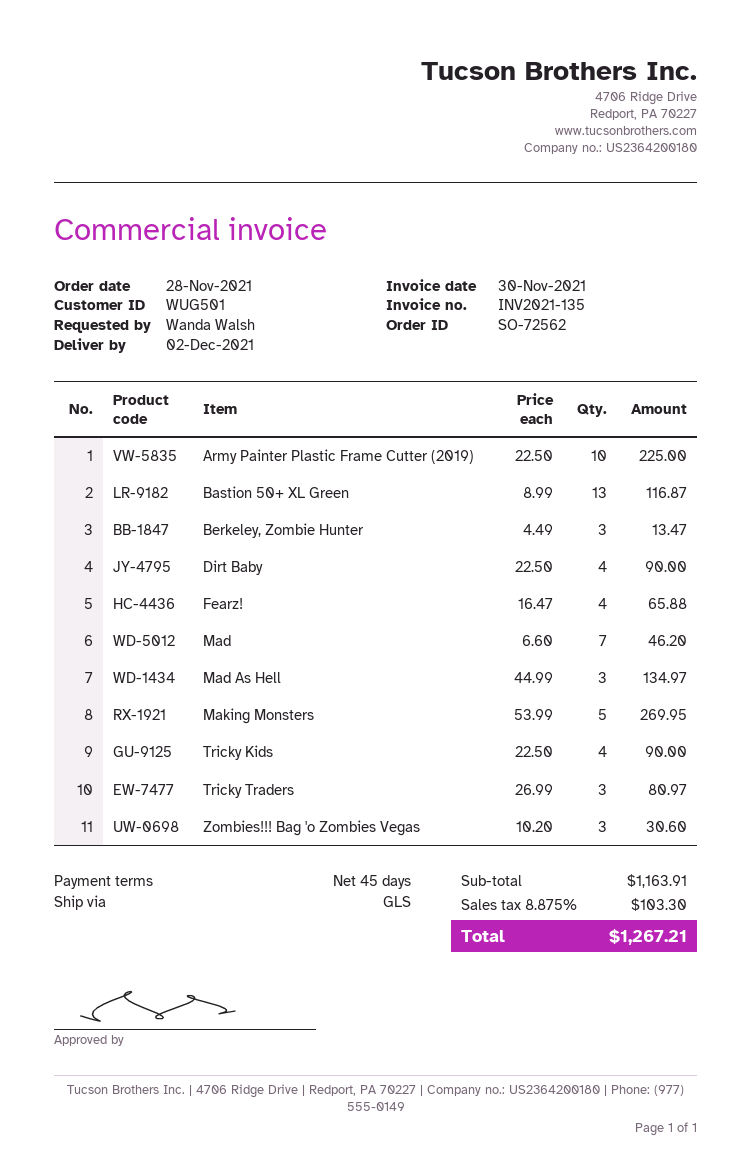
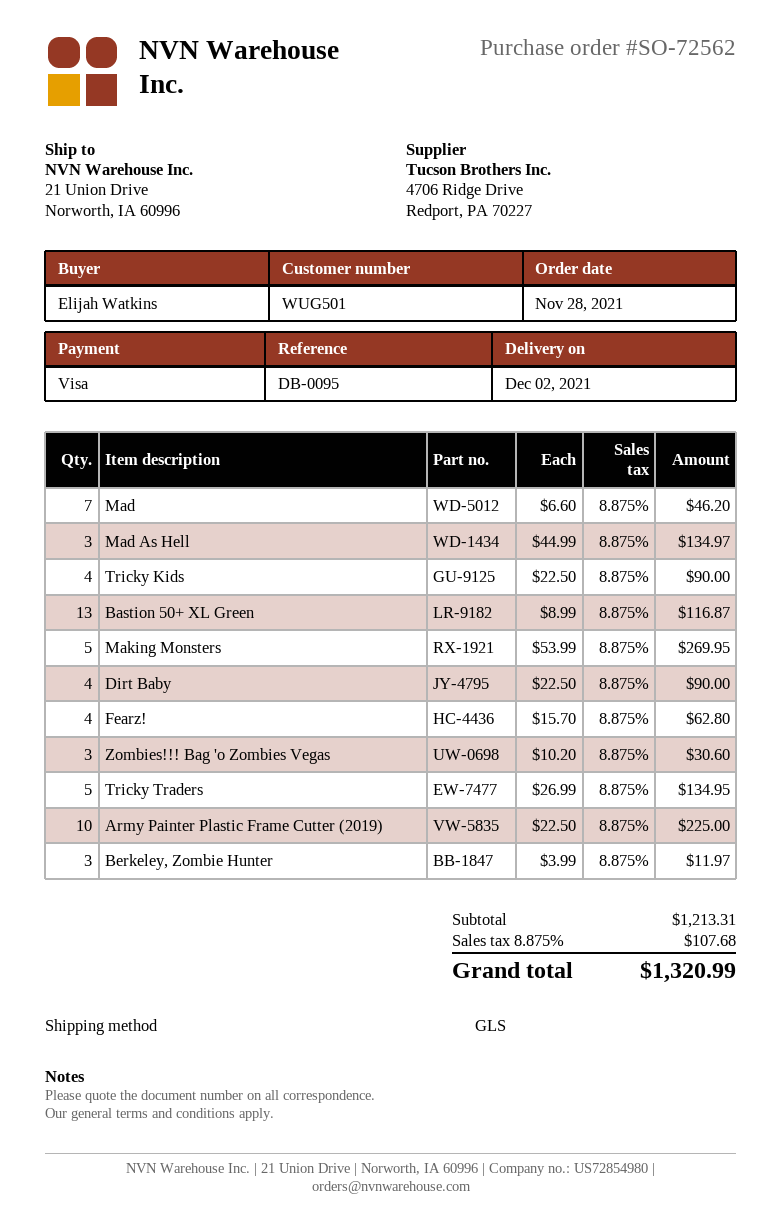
ordered by: Wanda Walsh -> Elijah Watkins
Berkeley, Zombie Hunter: 3 x 4.49 = 13.47 -> 3 x 3.99 = 11.97
Fearz!: 4 x 16.47 = 65.88 -> 4 x 15.70 = 62.80
Tricky Traders: 3 x 26.99 = 80.97 -> 5 x 26.99 = 134.95
subtotal: 1163.91 -> 1213.31
tax: 8.875% = 103.30 -> 8.875% = 107.68
total: 1267.21 -> 1320.99

